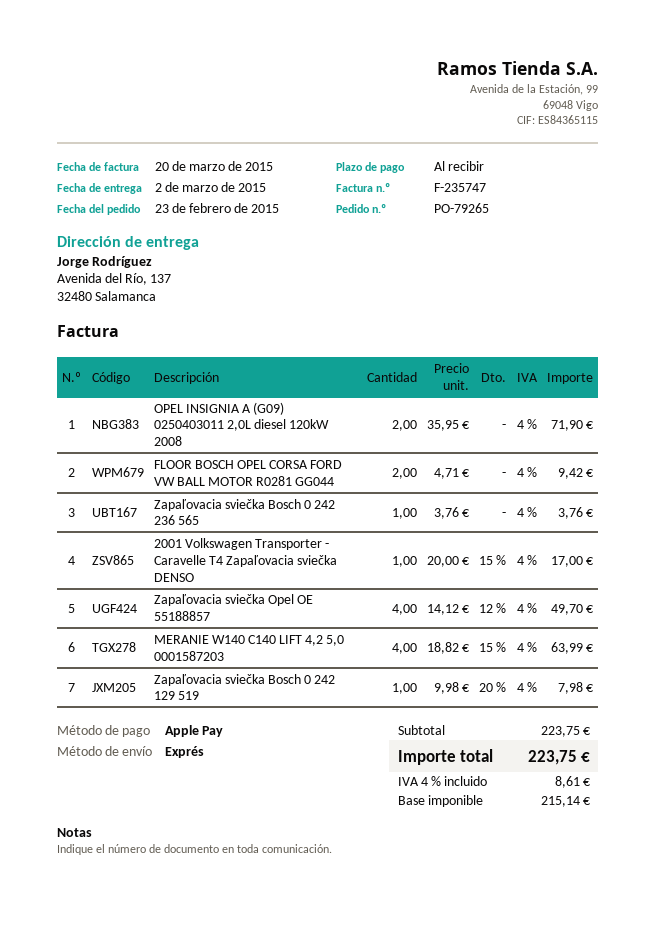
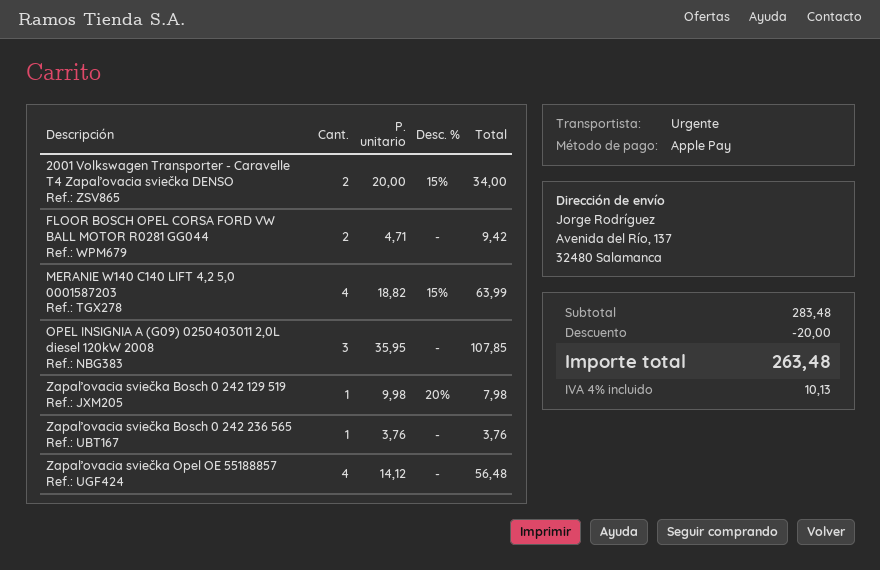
OPEL INSIGNIA A (G09) 0250403011 2,0L diesel 120kW 2008: 2 x 35.95 = 71.90 -> 3 x 35.95 = 107.85
2001 Volkswagen Transporter - Caravelle T4 Zapaľovacia sviečka DENSO: 1 x 20.00 - 15% = 17.00 -> 2 x 20.00 - 15% = 34.00
Zapaľovacia sviečka Opel OE 55188857: 4 x 14.12 - 12% = 49.70 -> 4 x 14.12 = 56.48
subtotal: 223.75 -> 283.48
discount: none -> 20.00
tax: 4% = 8.61 -> 4% = 10.13
total: 223.75 -> 263.48

